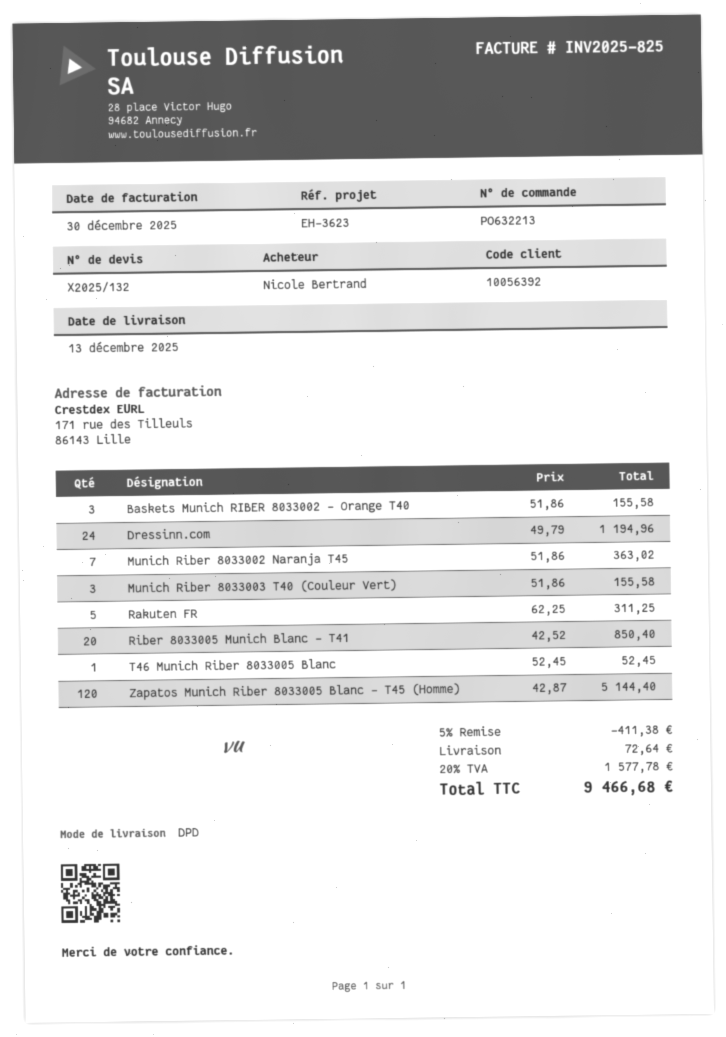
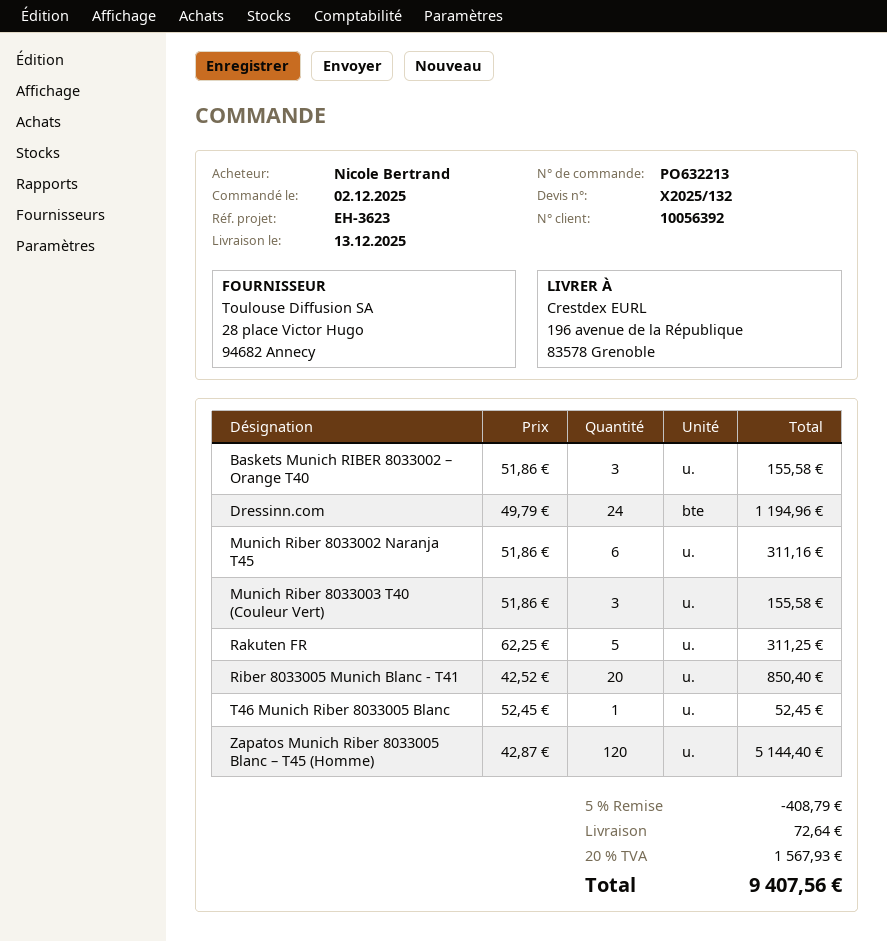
Munich Riber 8033002 Naranja T45: 7 x 51.86 = 363.02 -> 6 x 51.86 = 311.16
discount: 5% = 411.38 -> 5% = 408.79
tax: 20% = 1577.78 -> 20% = 1567.93
total: 9466.68 -> 9407.56

